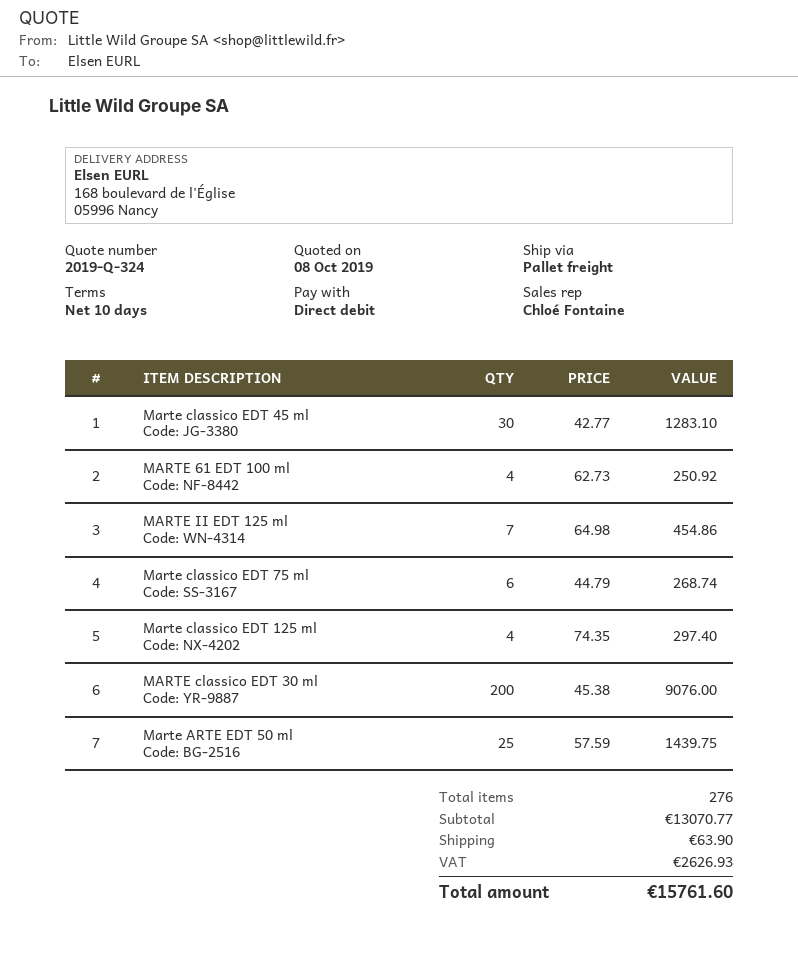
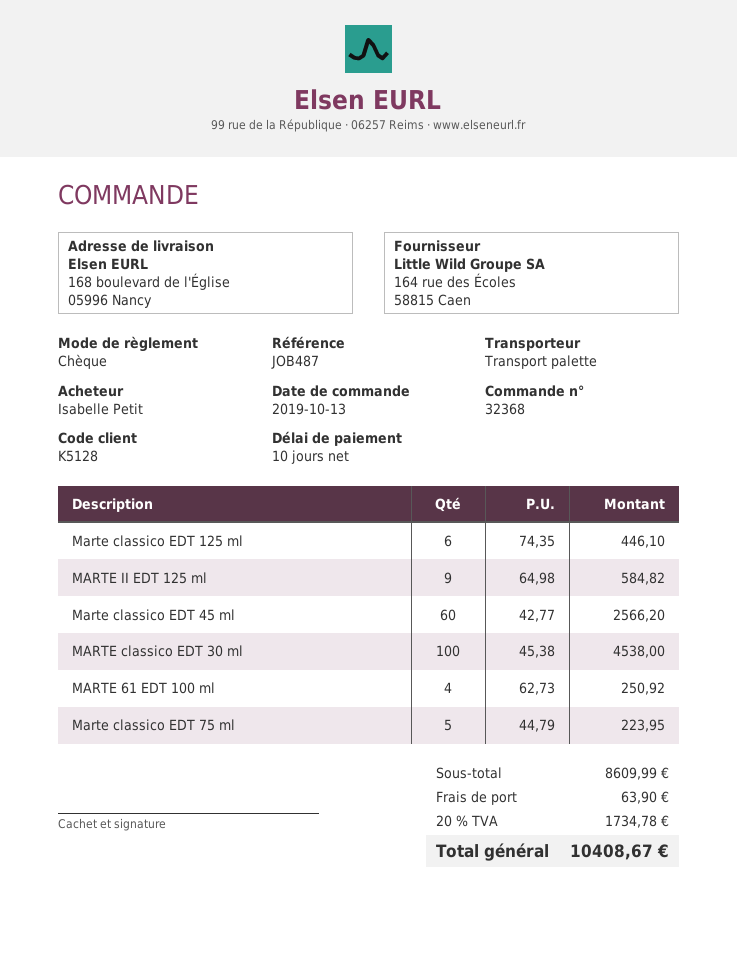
payment method: direct debit -> cheque
Marte classico EDT 45 ml: 30 x 42.77 = 1283.10 -> 60 x 42.77 = 2566.20
MARTE II EDT 125 ml: 7 x 64.98 = 454.86 -> 9 x 64.98 = 584.82
Marte classico EDT 75 ml: 6 x 44.79 = 268.74 -> 5 x 44.79 = 223.95
Marte classico EDT 125 ml: 4 x 74.35 = 297.40 -> 6 x 74.35 = 446.10
MARTE classico EDT 30 ml: 200 x 45.38 = 9076.00 -> 100 x 45.38 = 4538.00
Marte ARTE EDT 50 ml: 25 x 57.59 = 1439.75 -> none
subtotal: 13070.77 -> 8609.99
tax: 2626.93 -> 1734.78
total: 15761.60 -> 10408.67

